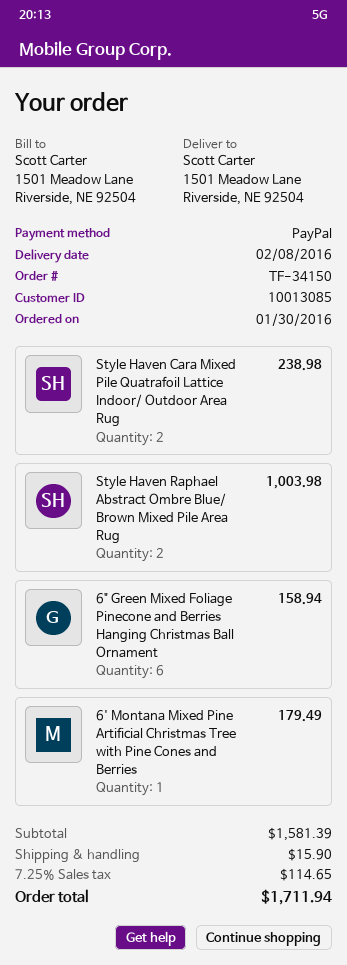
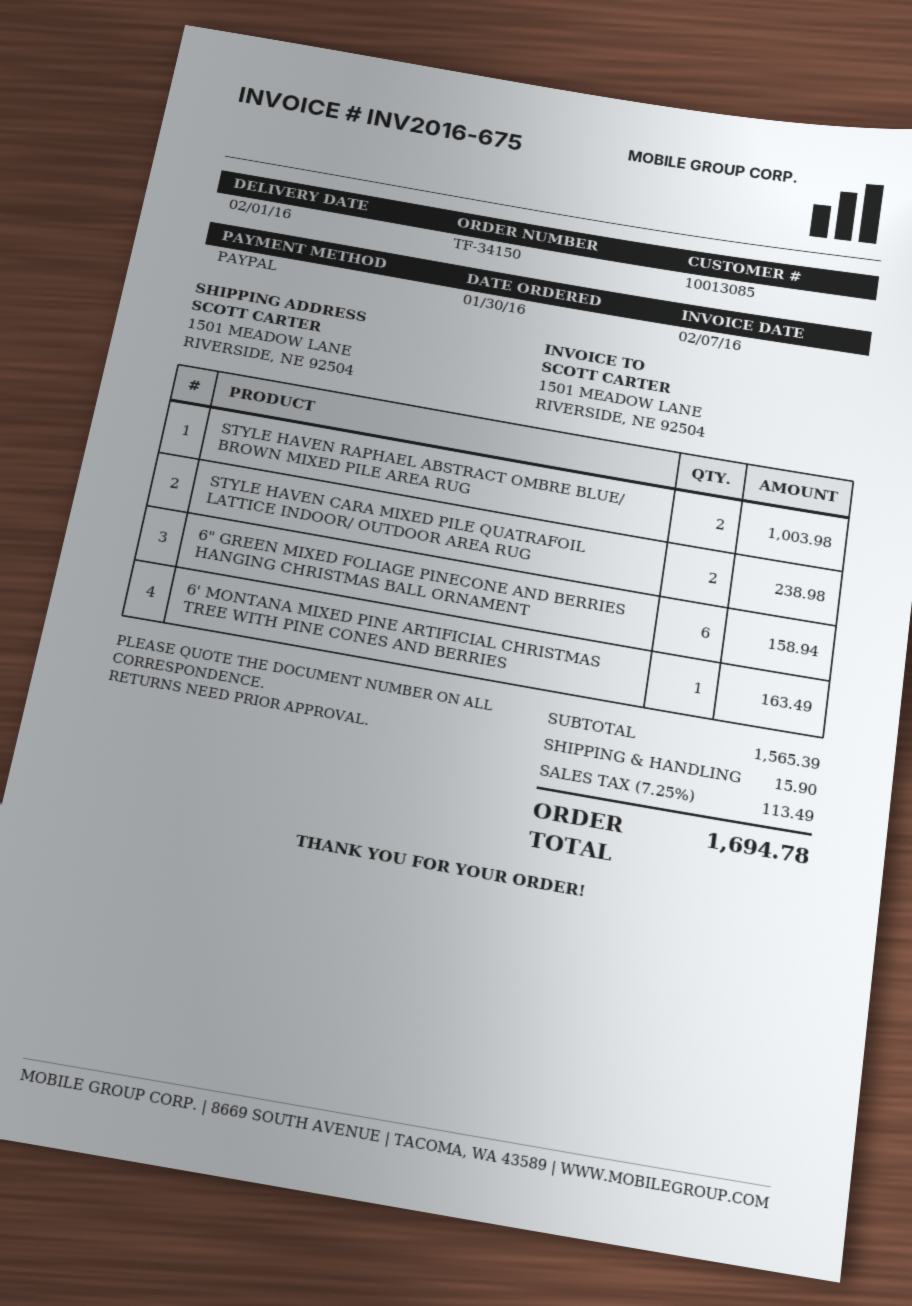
delivery date: 2016-02-08 -> 2016-02-01
6' Montana Mixed Pine Artificial Christmas Tree with Pine Cones and Berries: 1 for 179.49 -> 1 for 163.49
subtotal: 1581.39 -> 1565.39
tax: 7.25% = 114.65 -> 7.25% = 113.49
total: 1711.94 -> 1694.78

